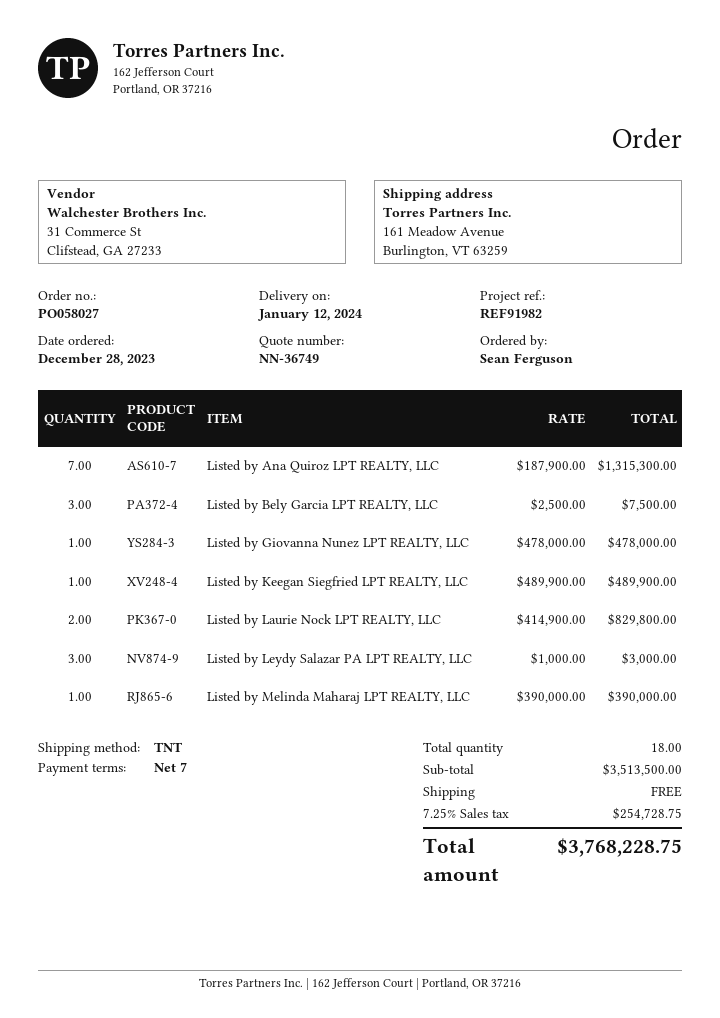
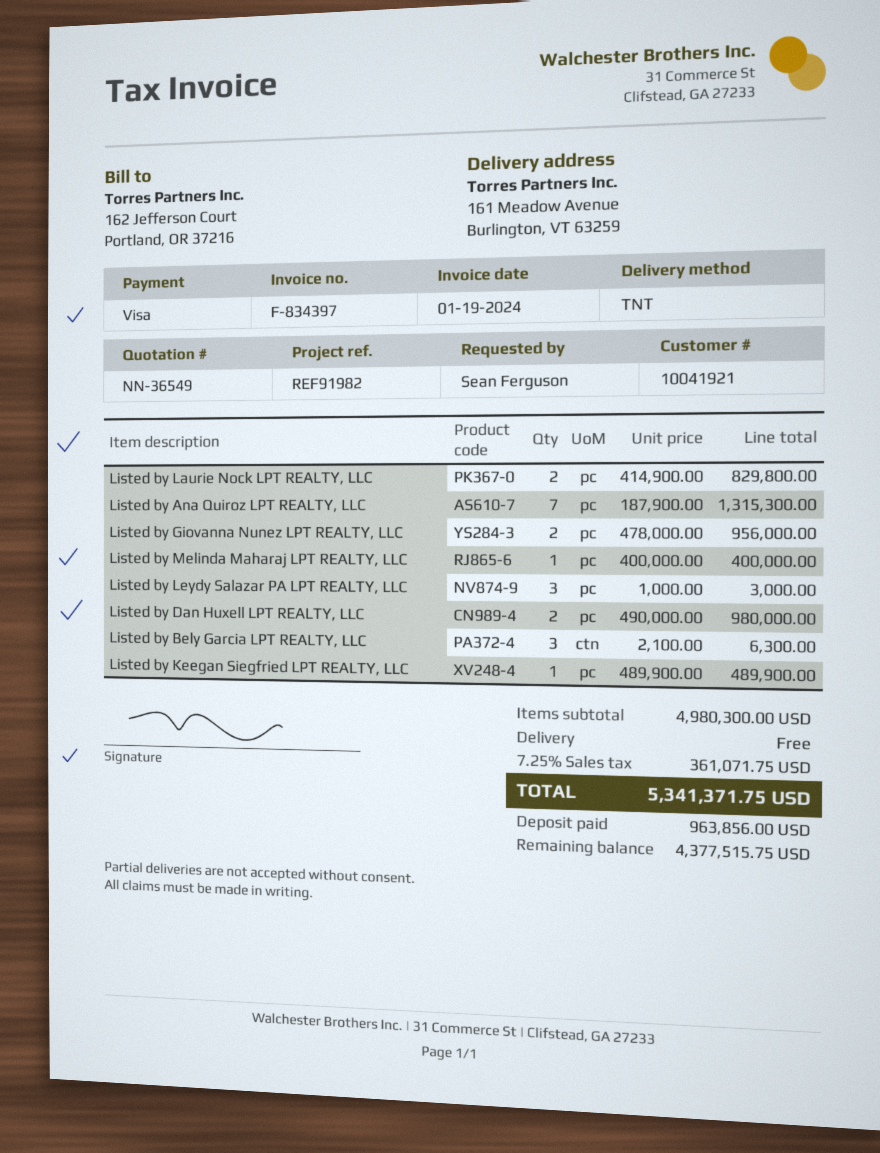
quote number: NN-36749 -> NN-36549
Listed by Bely Garcia LPT REALTY, LLC: 3 x 2500.00 = 7500.00 -> 3 x 2100.00 = 6300.00
Listed by Giovanna Nunez LPT REALTY, LLC: 1 x 478000.00 = 478000.00 -> 2 x 478000.00 = 956000.00
Listed by Melinda Maharaj LPT REALTY, LLC: 1 x 390000.00 = 390000.00 -> 1 x 400000.00 = 400000.00
Listed by Dan Huxell LPT REALTY, LLC: none -> 2 x 490000.00 = 980000.00
subtotal: 3513500.00 -> 4980300.00
tax: 7.25% = 254728.75 -> 7.25% = 361071.75
total: 3768228.75 -> 5341371.75

